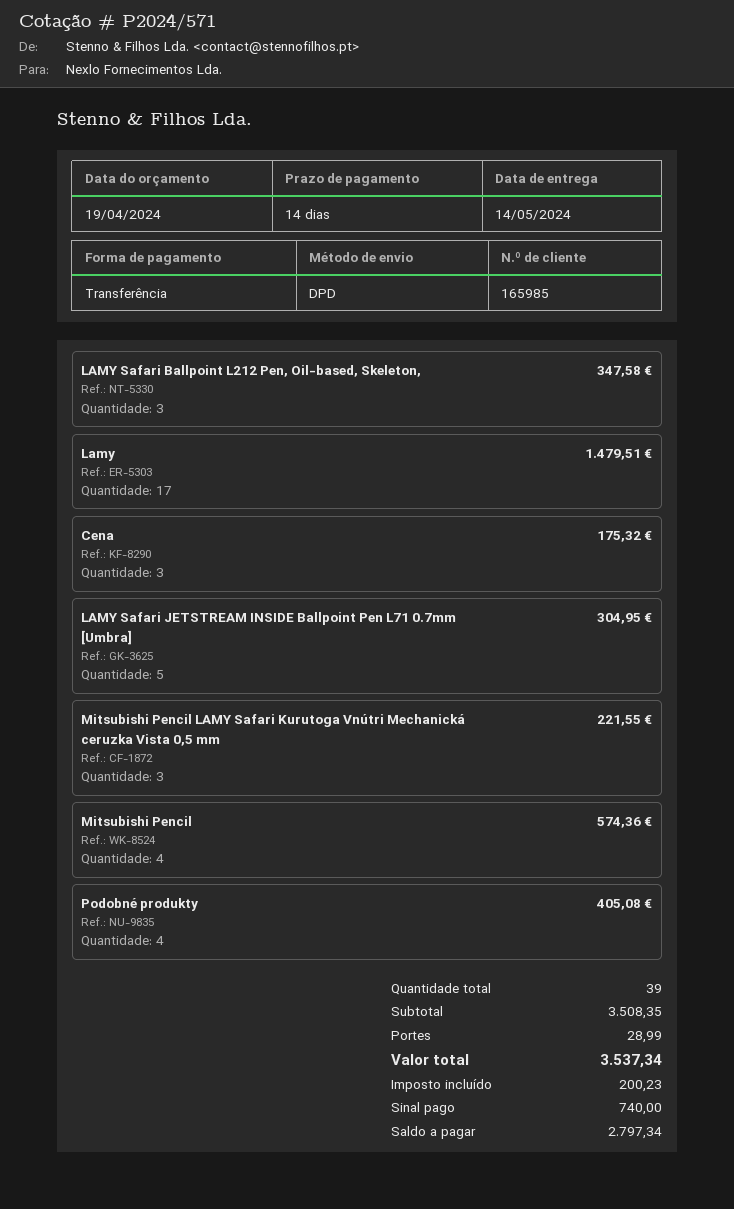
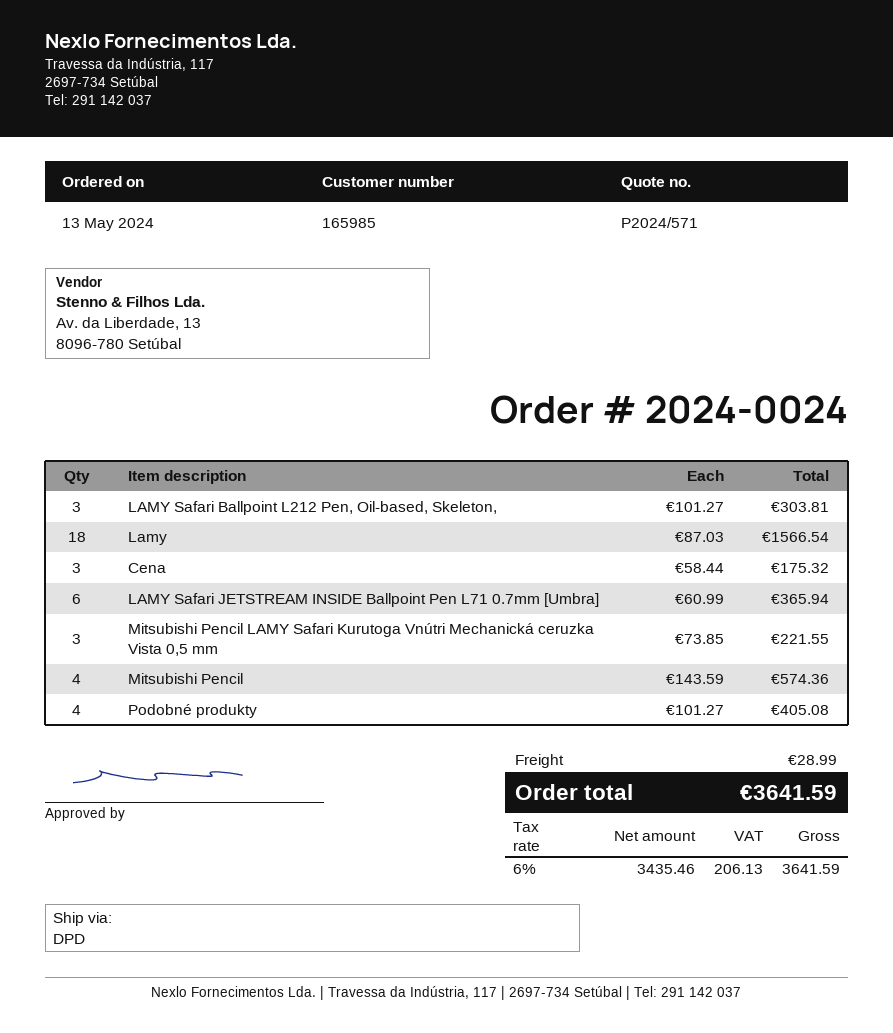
LAMY Safari Ballpoint L212 Pen, Oil-based, Skeleton,: 3 for 347.58 -> 3 for 303.81
Lamy: 17 for 1479.51 -> 18 for 1566.54
LAMY Safari JETSTREAM INSIDE Ballpoint Pen L71 0.7mm [Umbra]: 5 for 304.95 -> 6 for 365.94
tax: 200.23 -> 206.13
total: 3537.34 -> 3641.59

